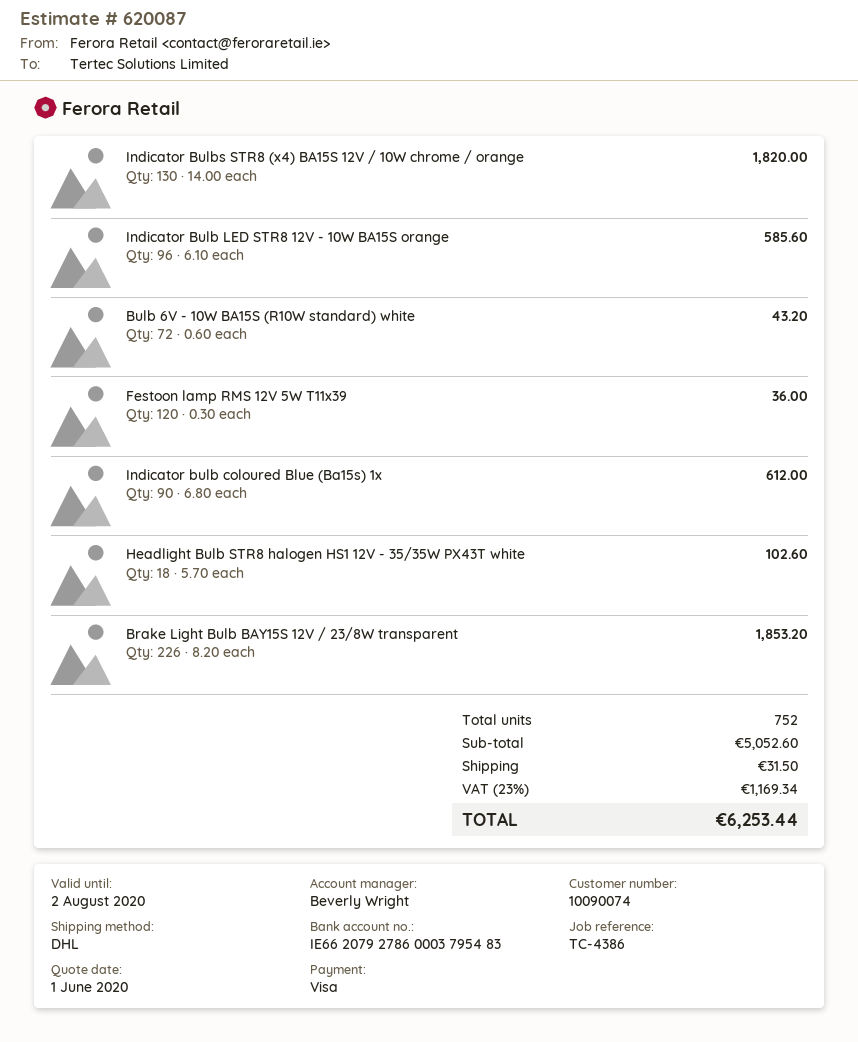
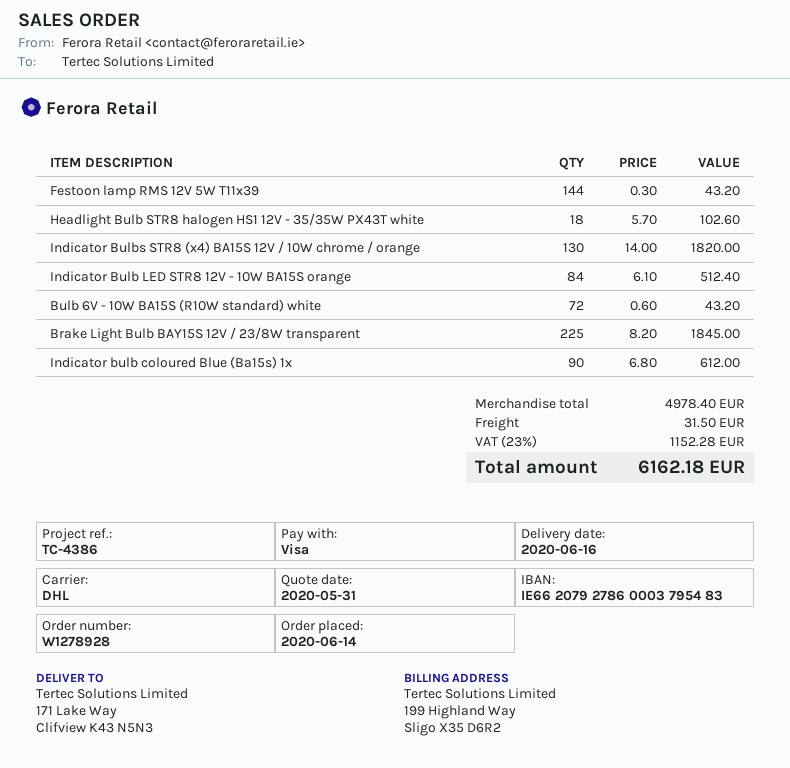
quote date: 2020-06-01 -> 2020-05-31
Indicator Bulb LED STR8 12V - 10W BA15S orange: 96 x 6.10 = 585.60 -> 84 x 6.10 = 512.40
Festoon lamp RMS 12V 5W T11x39: 120 x 0.30 = 36.00 -> 144 x 0.30 = 43.20
Brake Light Bulb BAY15S 12V / 23/8W transparent: 226 x 8.20 = 1853.20 -> 225 x 8.20 = 1845.00
subtotal: 5052.60 -> 4978.40
tax: 23% = 1169.34 -> 23% = 1152.28
total: 6253.44 -> 6162.18

